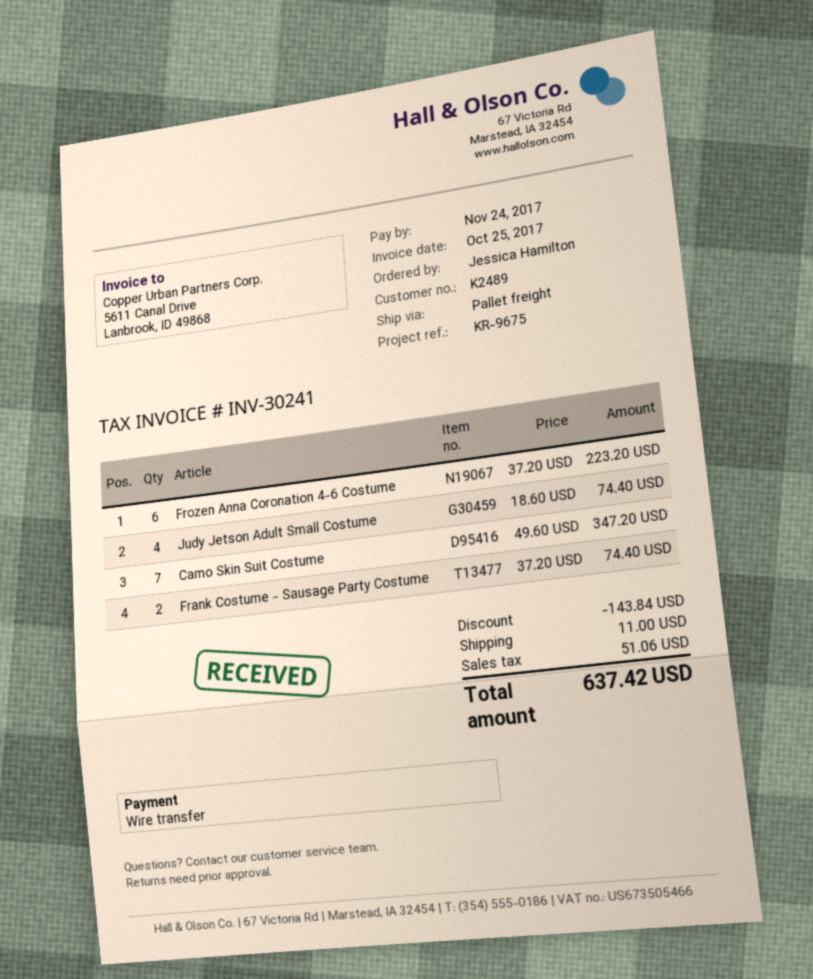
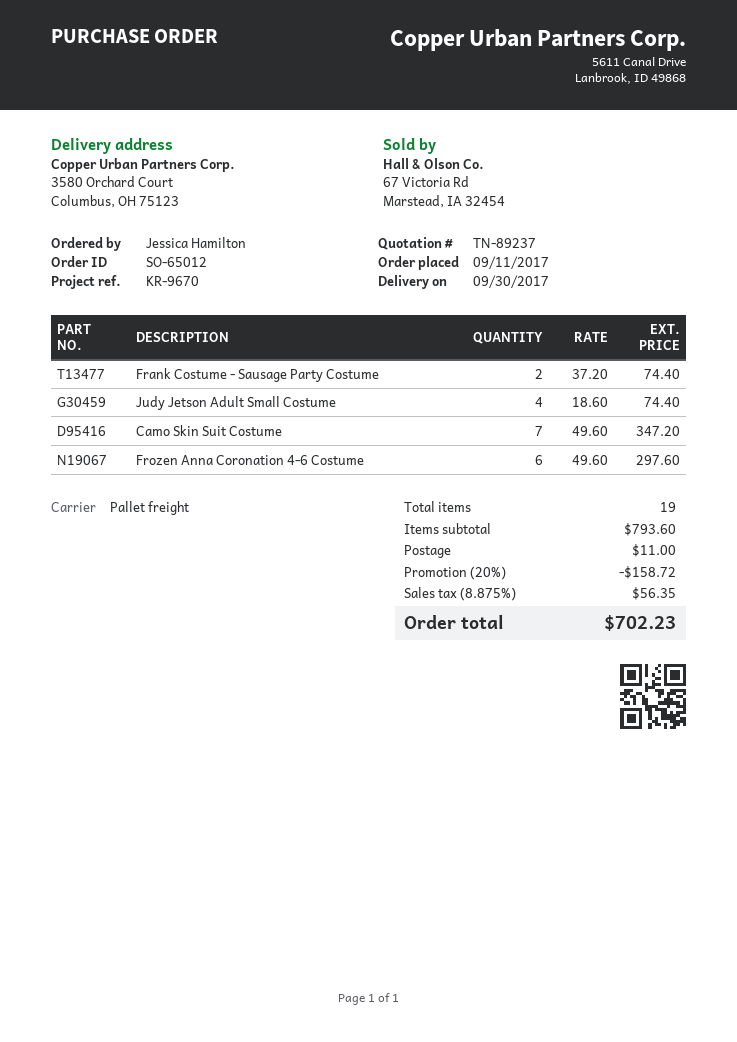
reference: KR-9675 -> KR-9670
Frozen Anna Coronation 4-6 Costume: 6 x 37.20 = 223.20 -> 6 x 49.60 = 297.60
discount: 143.84 -> 158.72
tax: 51.06 -> 56.35
total: 637.42 -> 702.23

